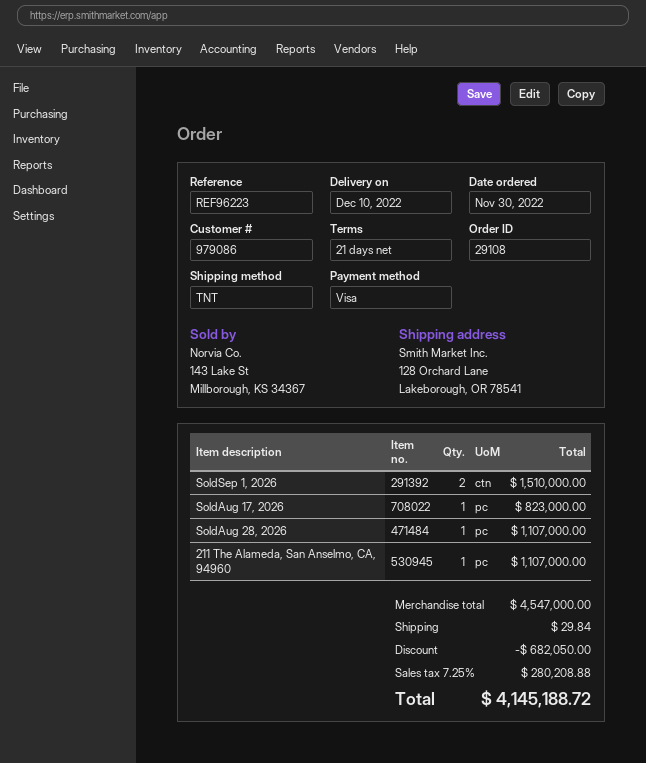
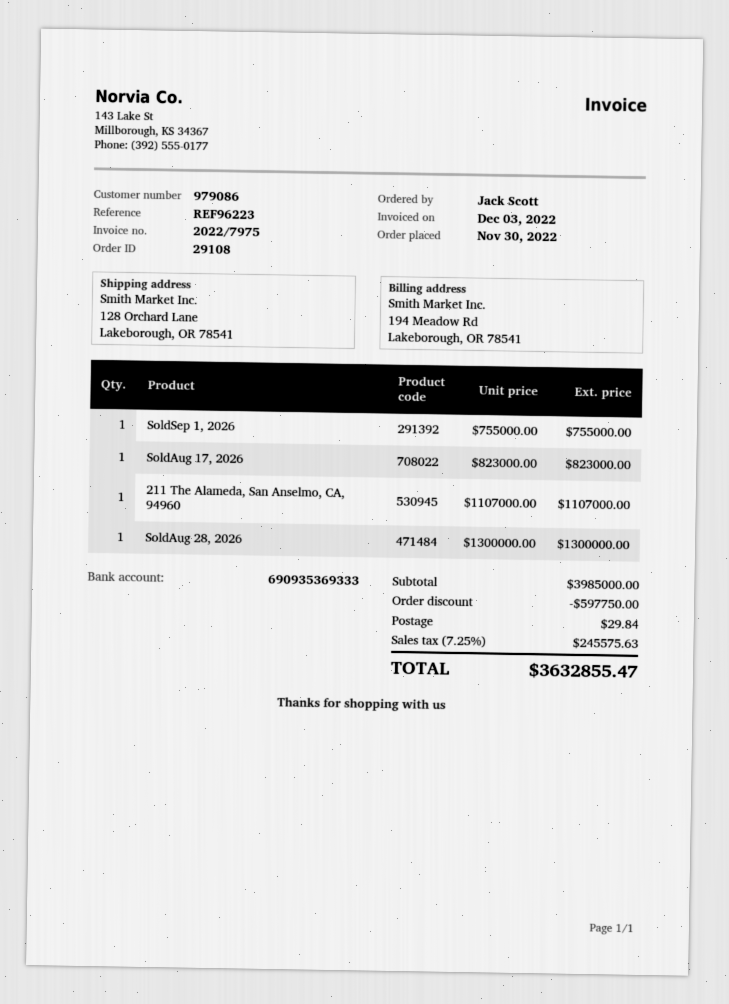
SoldSep 1, 2026: 2 for 1510000.00 -> 1 for 755000.00
SoldAug 28, 2026: 1 for 1107000.00 -> 1 for 1300000.00
subtotal: 4547000.00 -> 3985000.00
discount: 682050.00 -> 597750.00
tax: 7.25% = 280208.88 -> 7.25% = 245575.63
total: 4145188.72 -> 3632855.47

